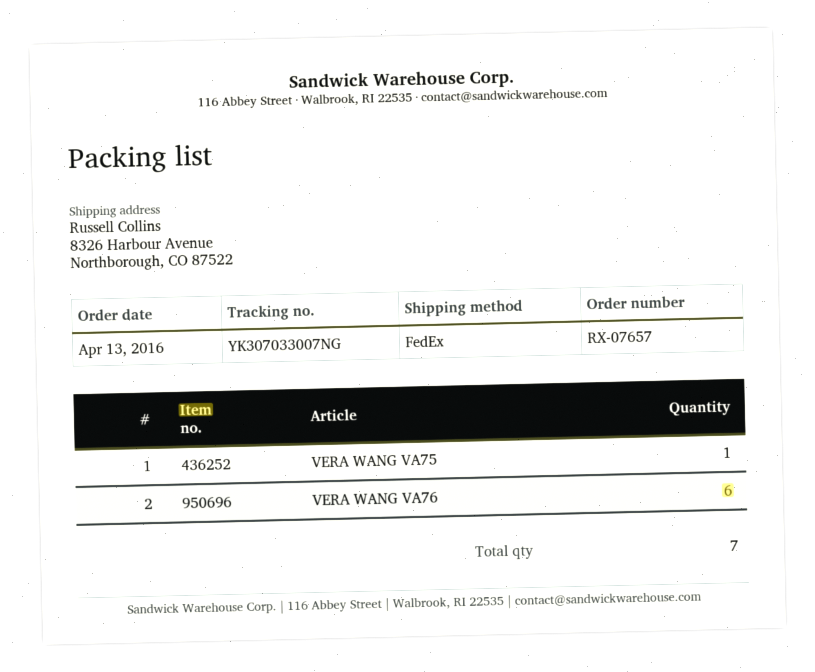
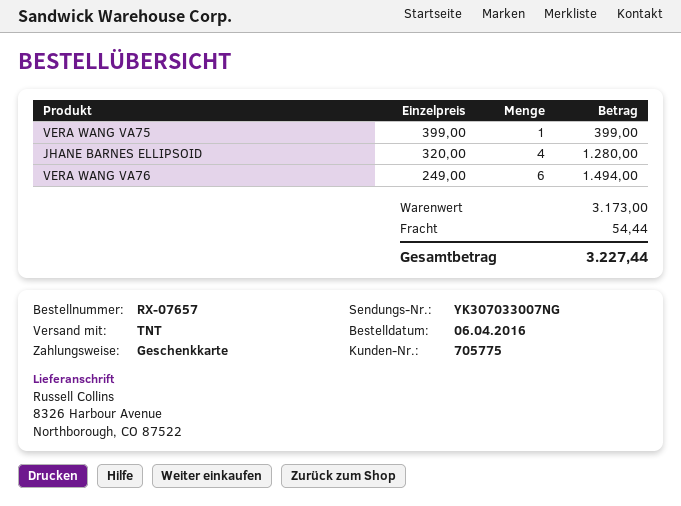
order date: 2016-04-13 -> 2016-04-06
shipping method: FedEx -> TNT
JHANE BARNES ELLIPSOID: none -> 4

